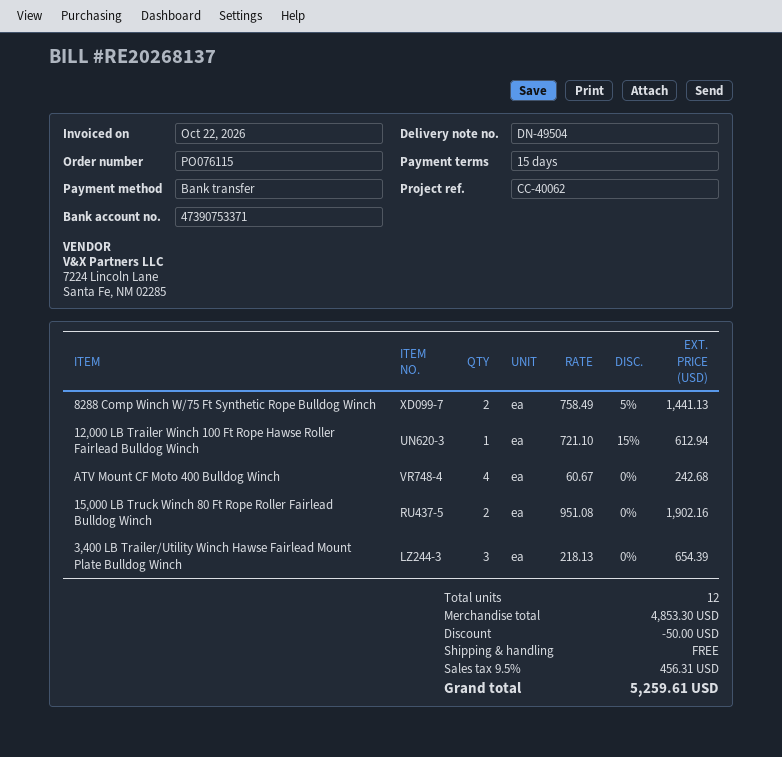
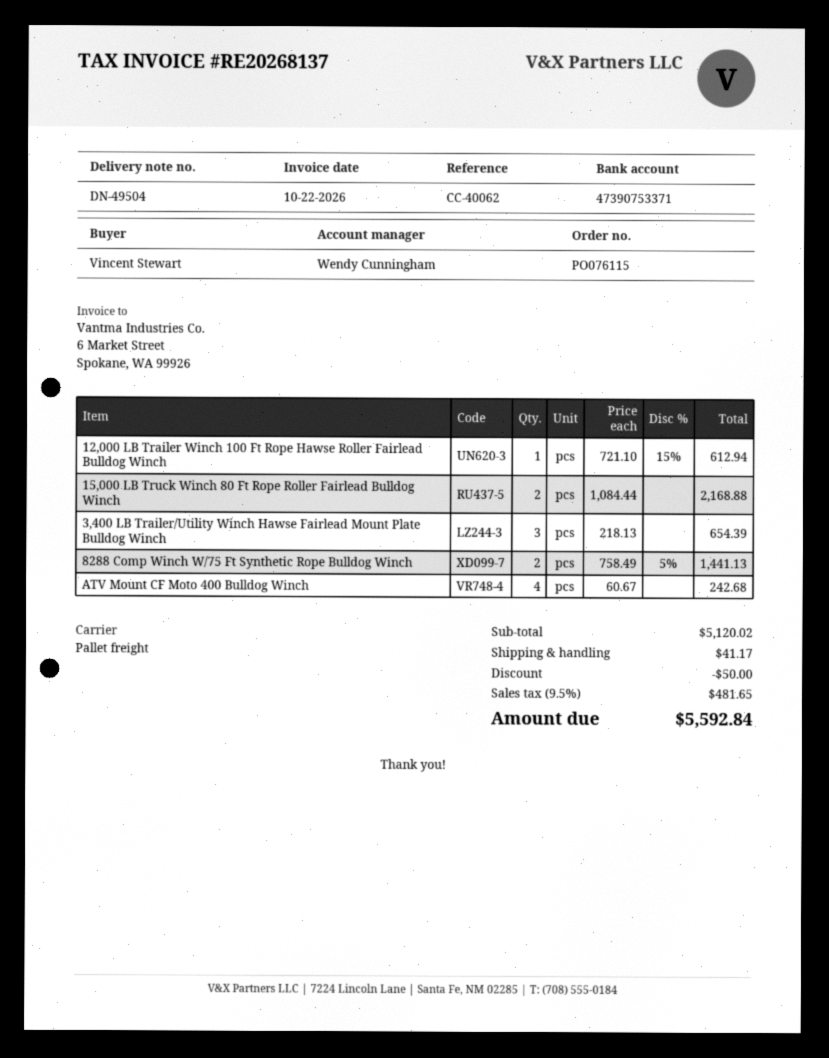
15,000 LB Truck Winch 80 Ft Rope Roller Fairlead Bulldog Winch: 2 x 951.08 = 1902.16 -> 2 x 1084.44 = 2168.88
subtotal: 4853.30 -> 5120.02
shipping: 0.00 -> 41.17
tax: 9.5% = 456.31 -> 9.5% = 481.65
total: 5259.61 -> 5592.84

